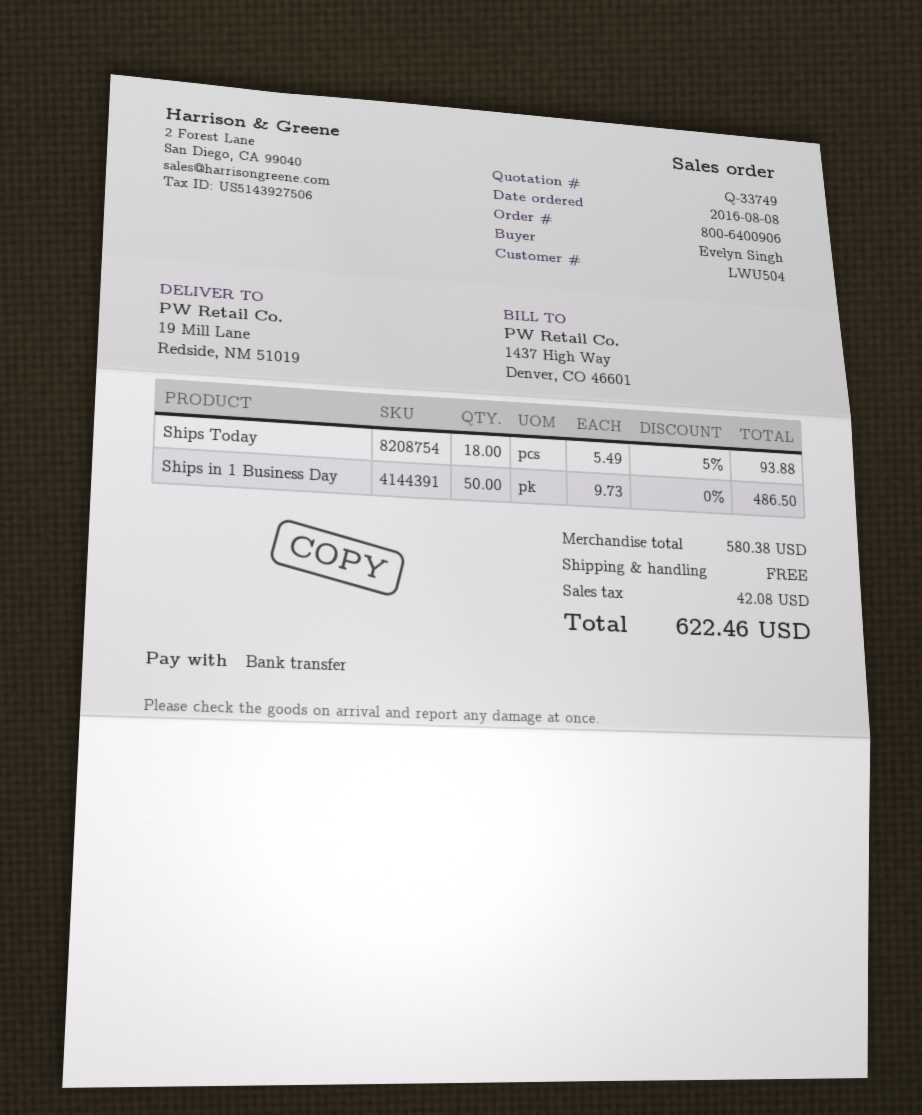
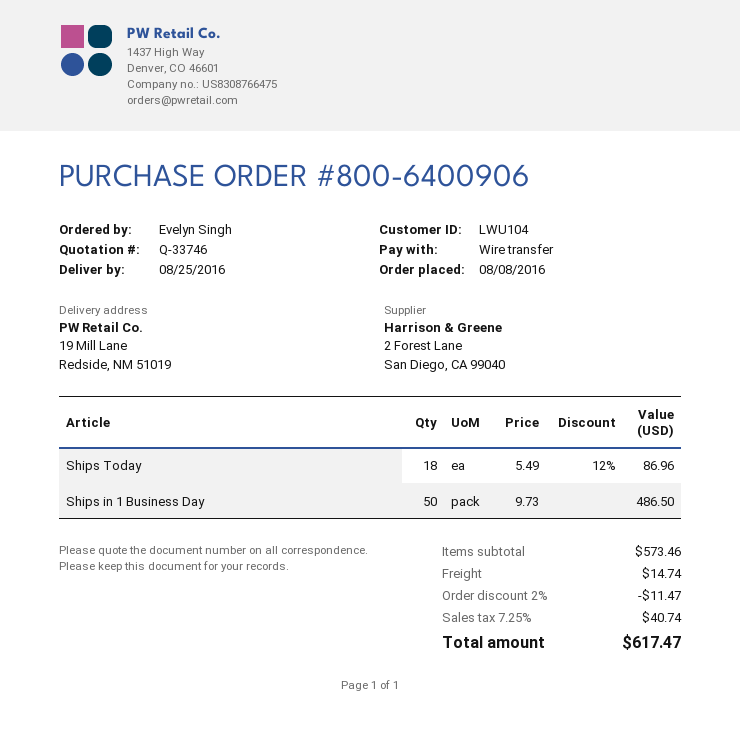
quote number: Q-33749 -> Q-33746
customer number: LWU504 -> LWU104
Ships Today: 18 x 5.49 - 5% = 93.88 -> 18 x 5.49 - 12% = 86.96
subtotal: 580.38 -> 573.46
discount: none -> 2% = 11.47
shipping: 0.00 -> 14.74
tax: 42.08 -> 40.74
total: 622.46 -> 617.47

